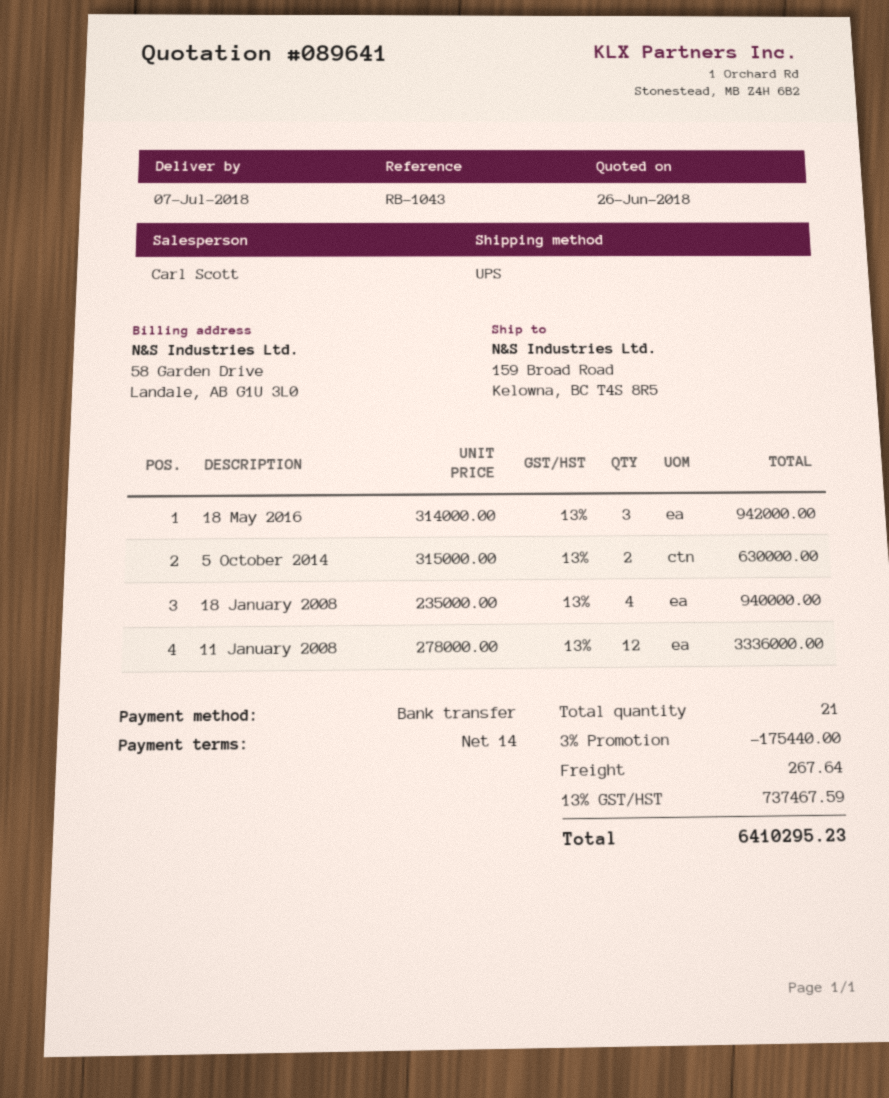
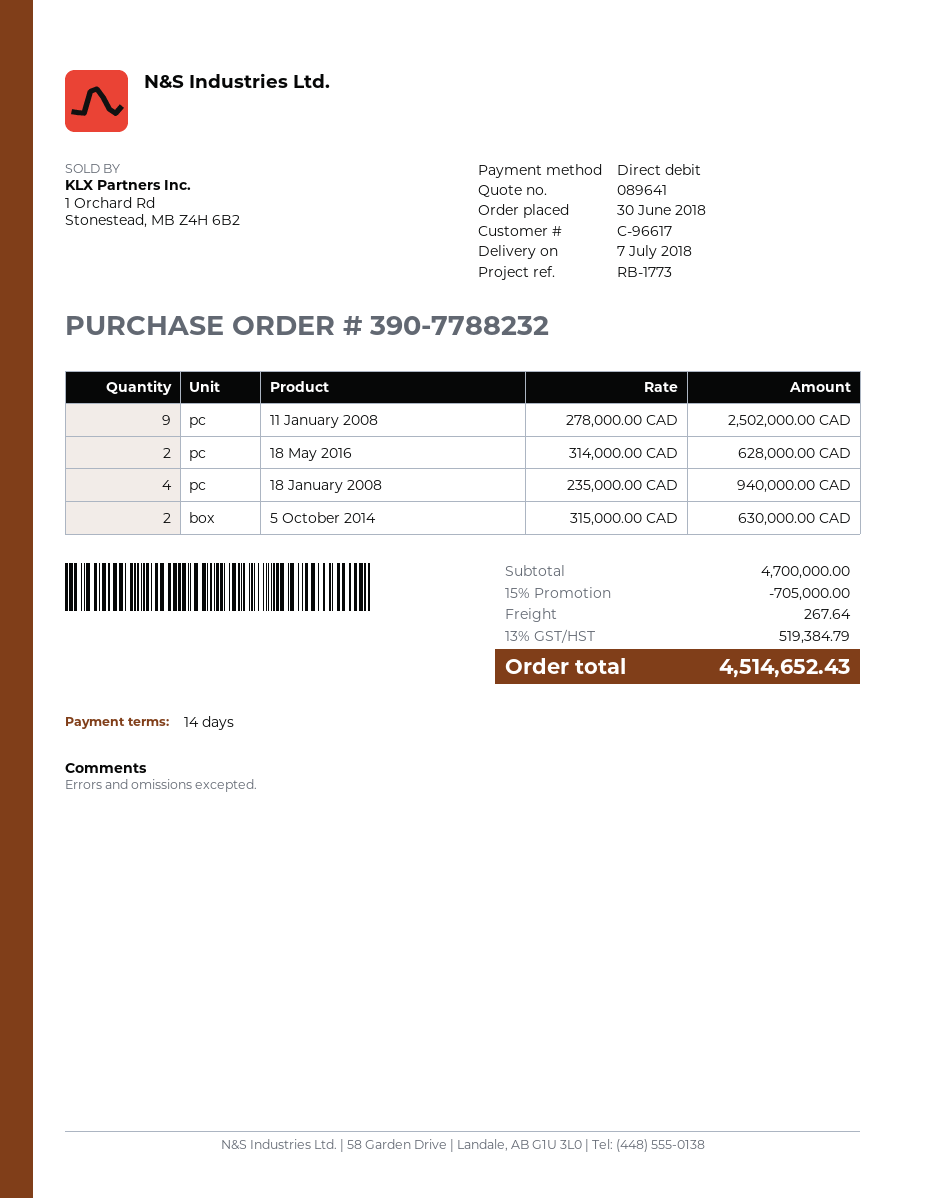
reference: RB-1043 -> RB-1773
payment method: bank transfer -> direct debit
18 May 2016: 3 x 314000.00 = 942000.00 -> 2 x 314000.00 = 628000.00
11 January 2008: 12 x 278000.00 = 3336000.00 -> 9 x 278000.00 = 2502000.00
discount: 3% = 175440.00 -> 15% = 705000.00
tax: 13% = 737467.59 -> 13% = 519384.79
total: 6410295.23 -> 4514652.43

